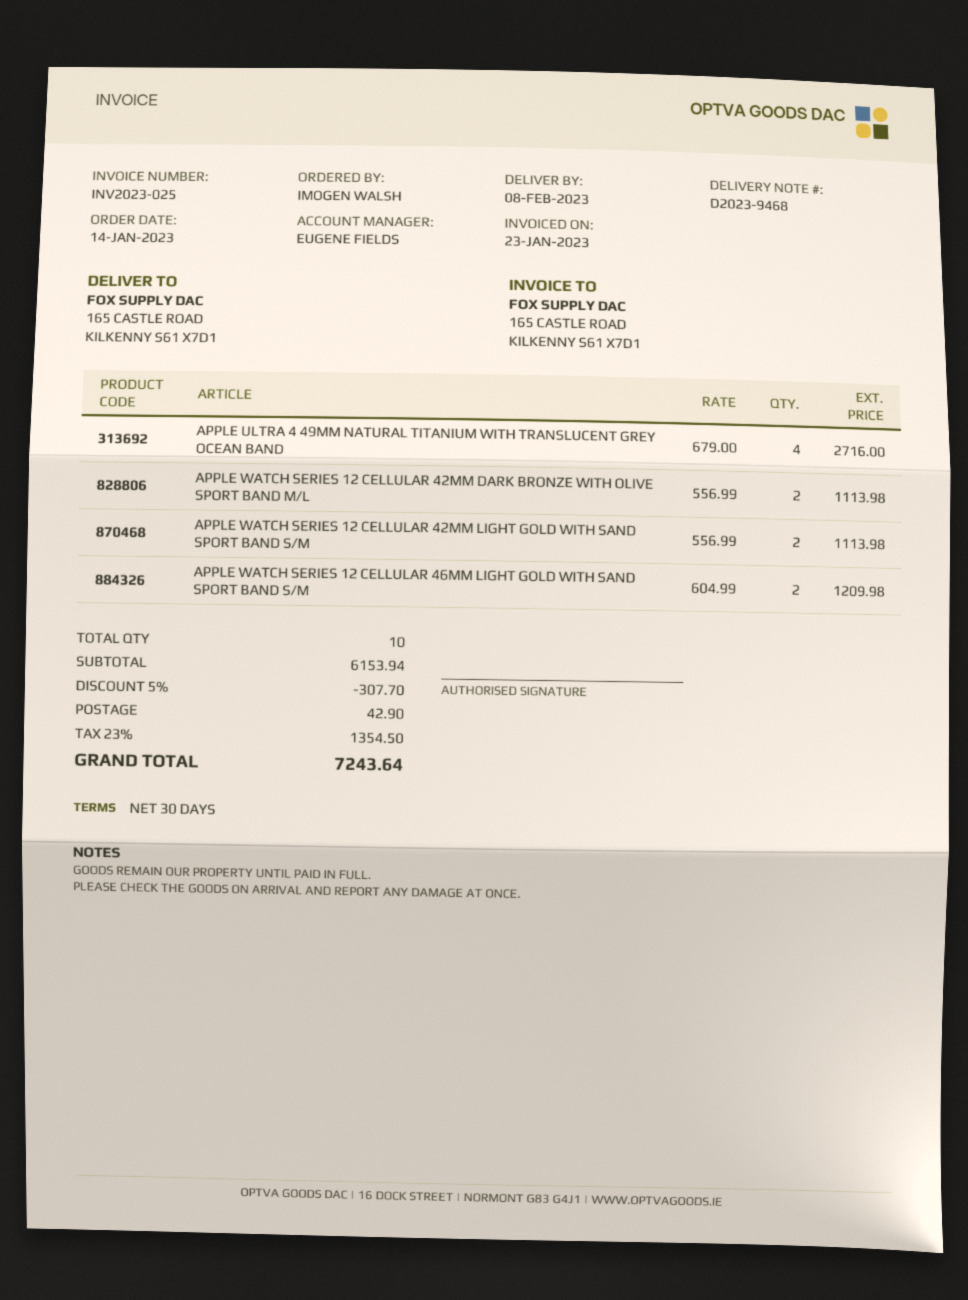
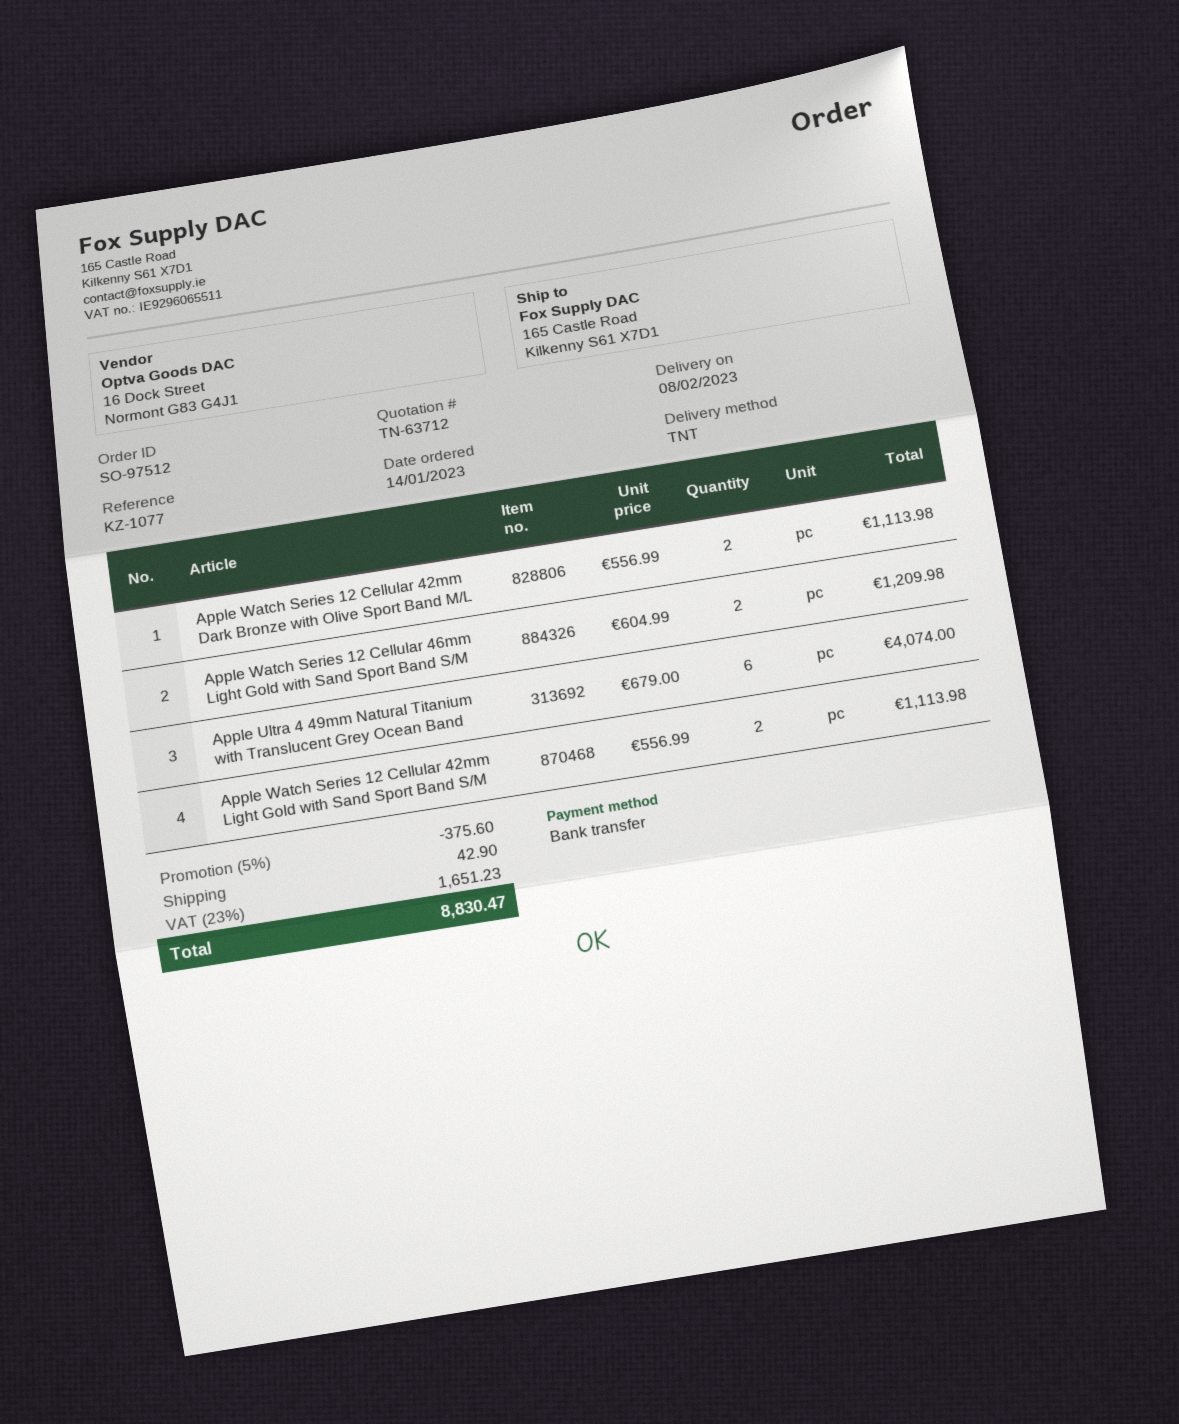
APPLE ULTRA 4 49MM NATURAL TITANIUM WITH TRANSLUCENT GREY OCEAN BAND: 4 x 679.00 = 2716.00 -> 6 x 679.00 = 4074.00
discount: 5% = 307.70 -> 5% = 375.60
tax: 23% = 1354.50 -> 23% = 1651.23
total: 7243.64 -> 8830.47

